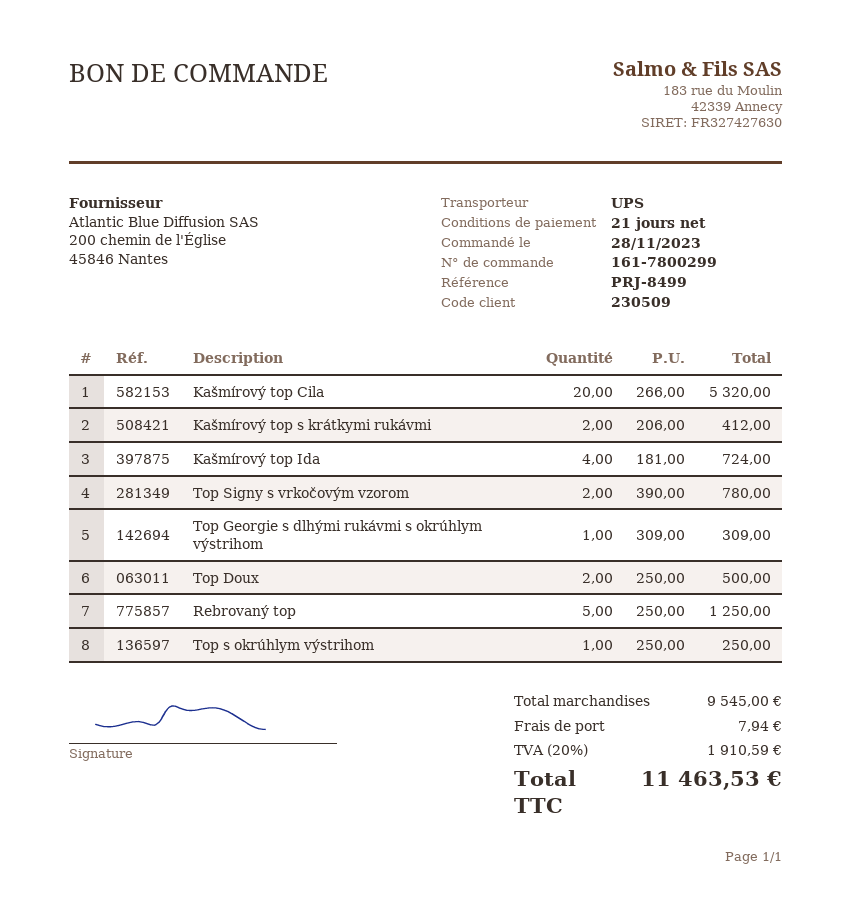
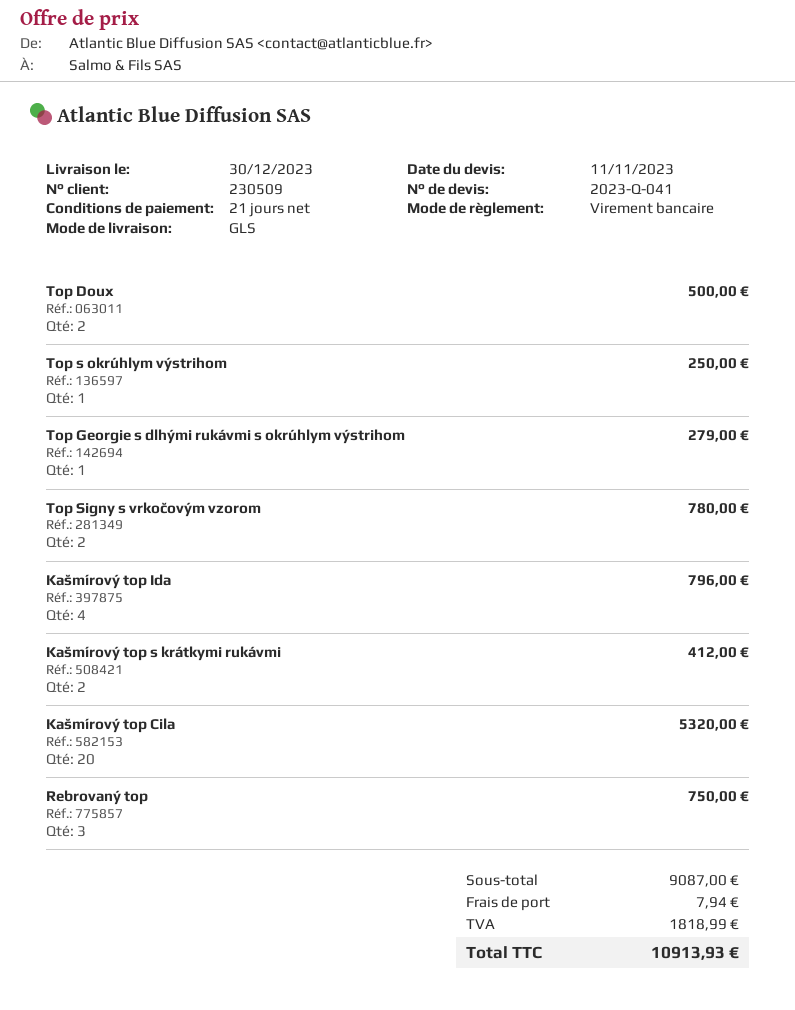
shipping method: UPS -> GLS
Kašmírový top Ida: 4 for 724.00 -> 4 for 796.00
Top Georgie s dlhými rukávmi s okrúhlym výstrihom: 1 for 309.00 -> 1 for 279.00
Rebrovaný top: 5 for 1250.00 -> 3 for 750.00
subtotal: 9545.00 -> 9087.00
tax: 1910.59 -> 1818.99
total: 11463.53 -> 10913.93

